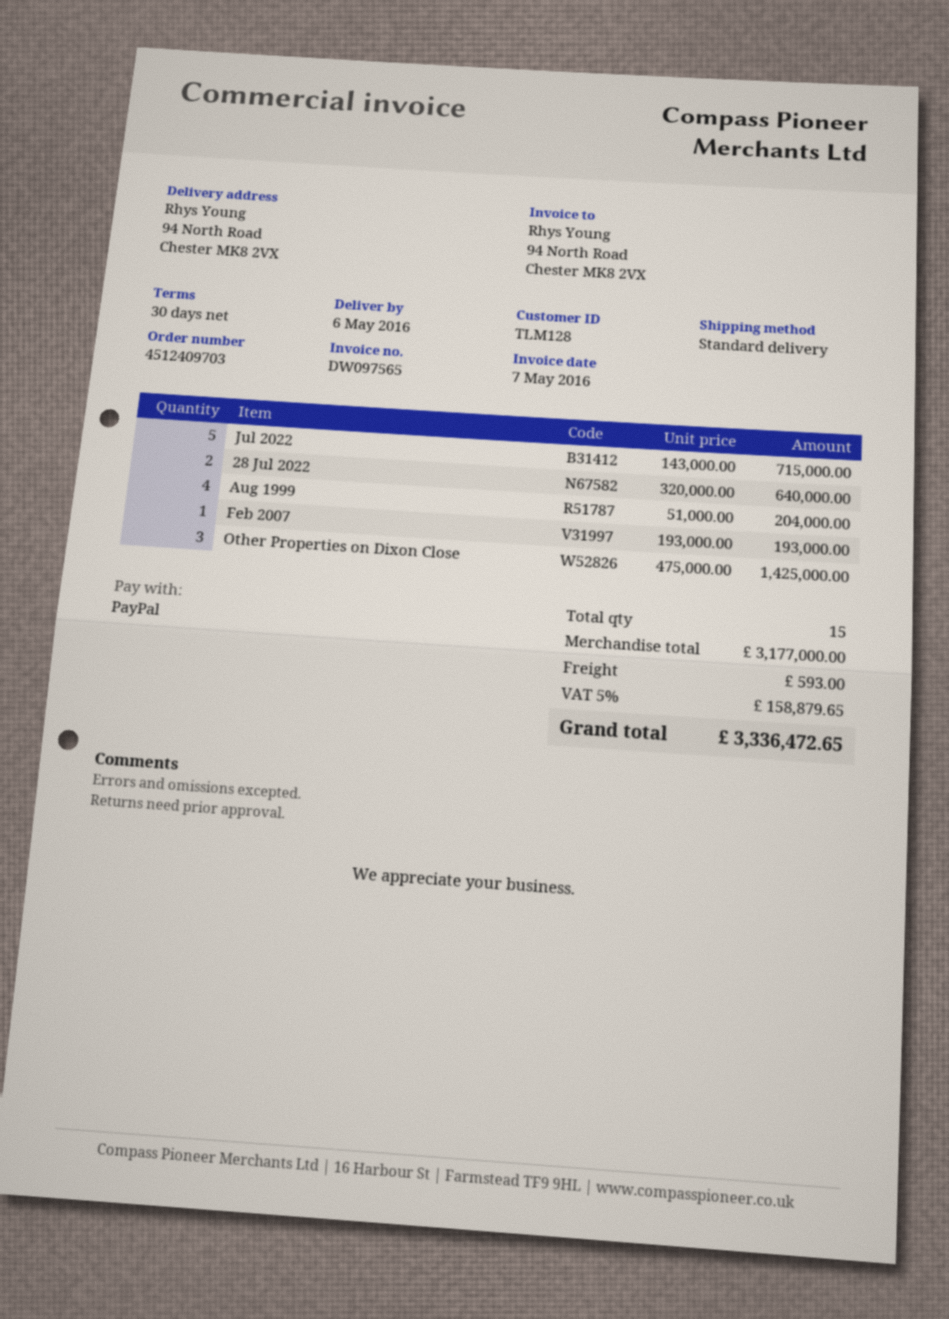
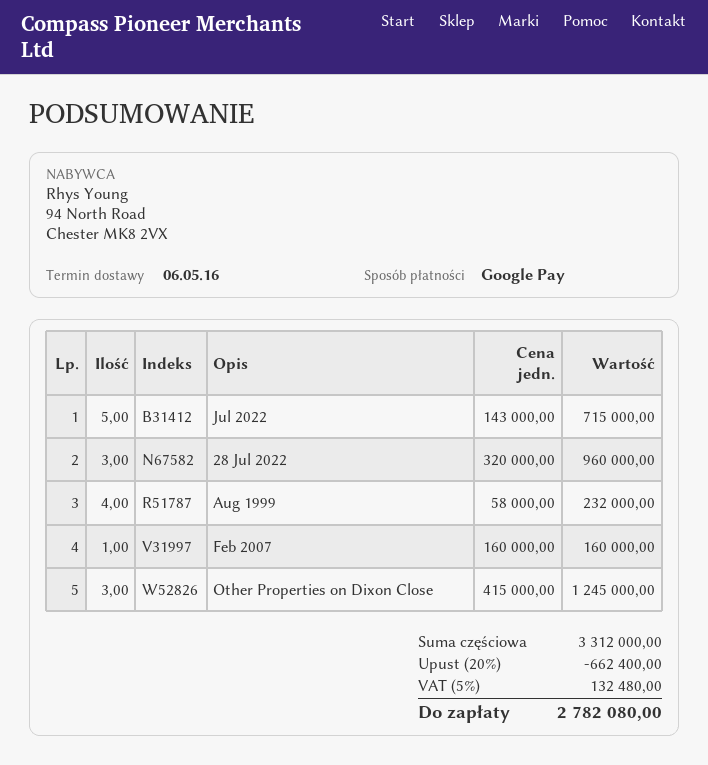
payment method: PayPal -> Google Pay
28 Jul 2022: 2 x 320000.00 = 640000.00 -> 3 x 320000.00 = 960000.00
Aug 1999: 4 x 51000.00 = 204000.00 -> 4 x 58000.00 = 232000.00
Feb 2007: 1 x 193000.00 = 193000.00 -> 1 x 160000.00 = 160000.00
Other Properties on Dixon Close: 3 x 475000.00 = 1425000.00 -> 3 x 415000.00 = 1245000.00
subtotal: 3177000.00 -> 3312000.00
discount: none -> 20% = 662400.00
shipping: 593.00 -> none
tax: 5% = 158879.65 -> 5% = 132480.00
total: 3336472.65 -> 2782080.00

